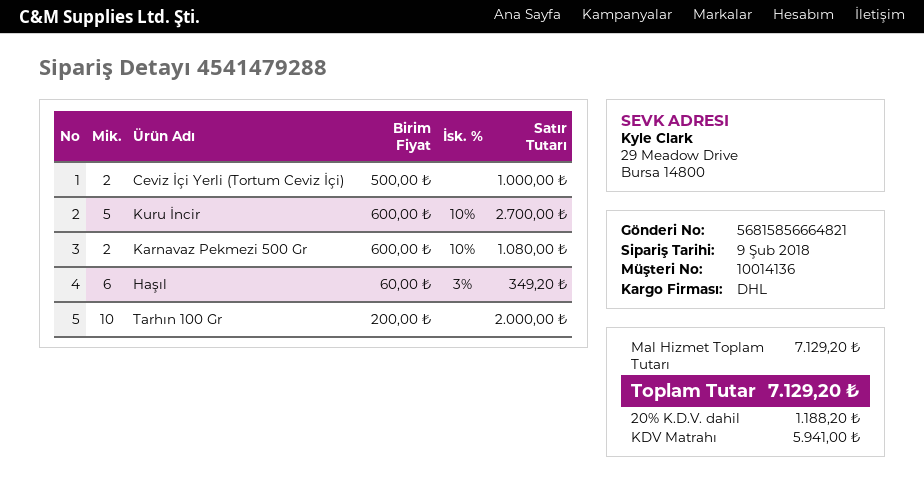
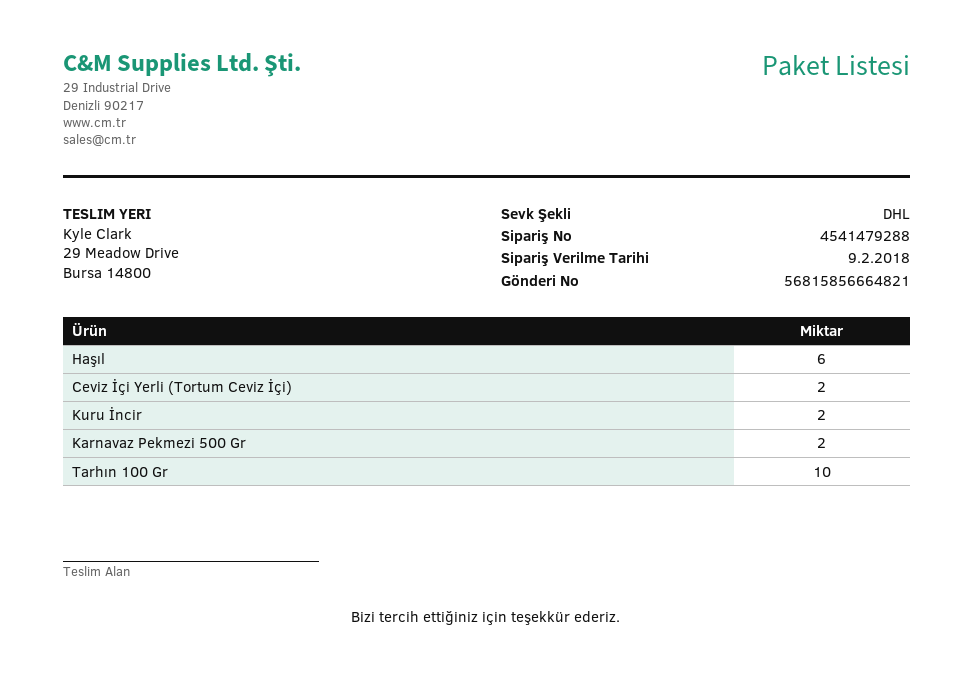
Kuru İncir: 5 -> 2

